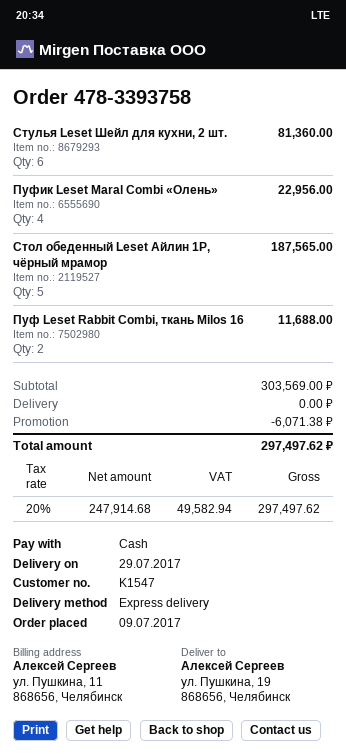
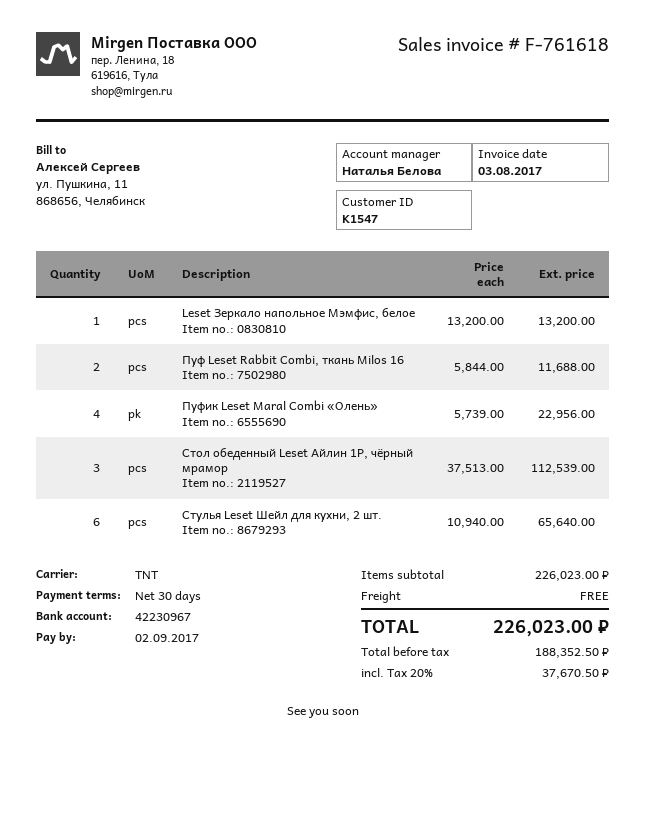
shipping method: express -> TNT
Стулья Leset Шейл для кухни, 2 шт.: 6 for 81360.00 -> 6 for 65640.00
Стол обеденный Leset Айлин 1Р, чёрный мрамор: 5 for 187565.00 -> 3 for 112539.00
Leset Зеркало напольное Мэмфис, белое: none -> 1 for 13200.00
subtotal: 303569.00 -> 226023.00
discount: 6071.38 -> none
net: 247914.68 -> 188352.50
tax: 20% = 49582.94 -> 20% = 37670.50
total: 297497.62 -> 226023.00

